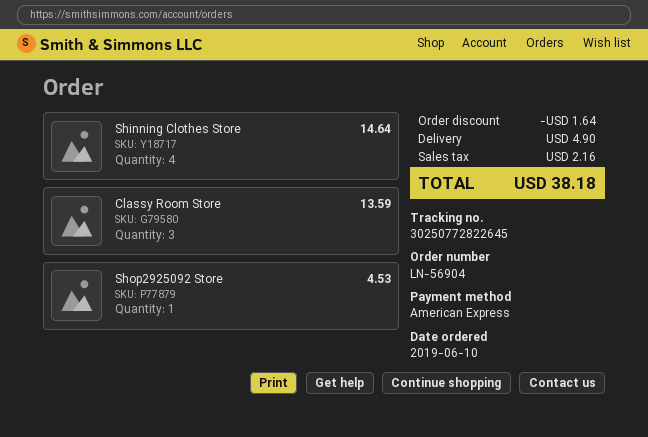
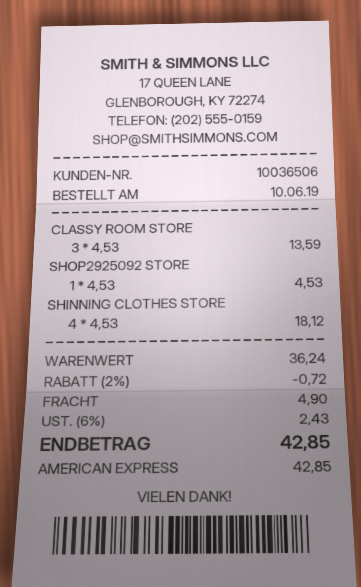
Shinning Clothes Store: 4 for 14.64 -> 4 for 18.12
discount: 1.64 -> 0.72
tax: 2.16 -> 2.43
total: 38.18 -> 42.85

